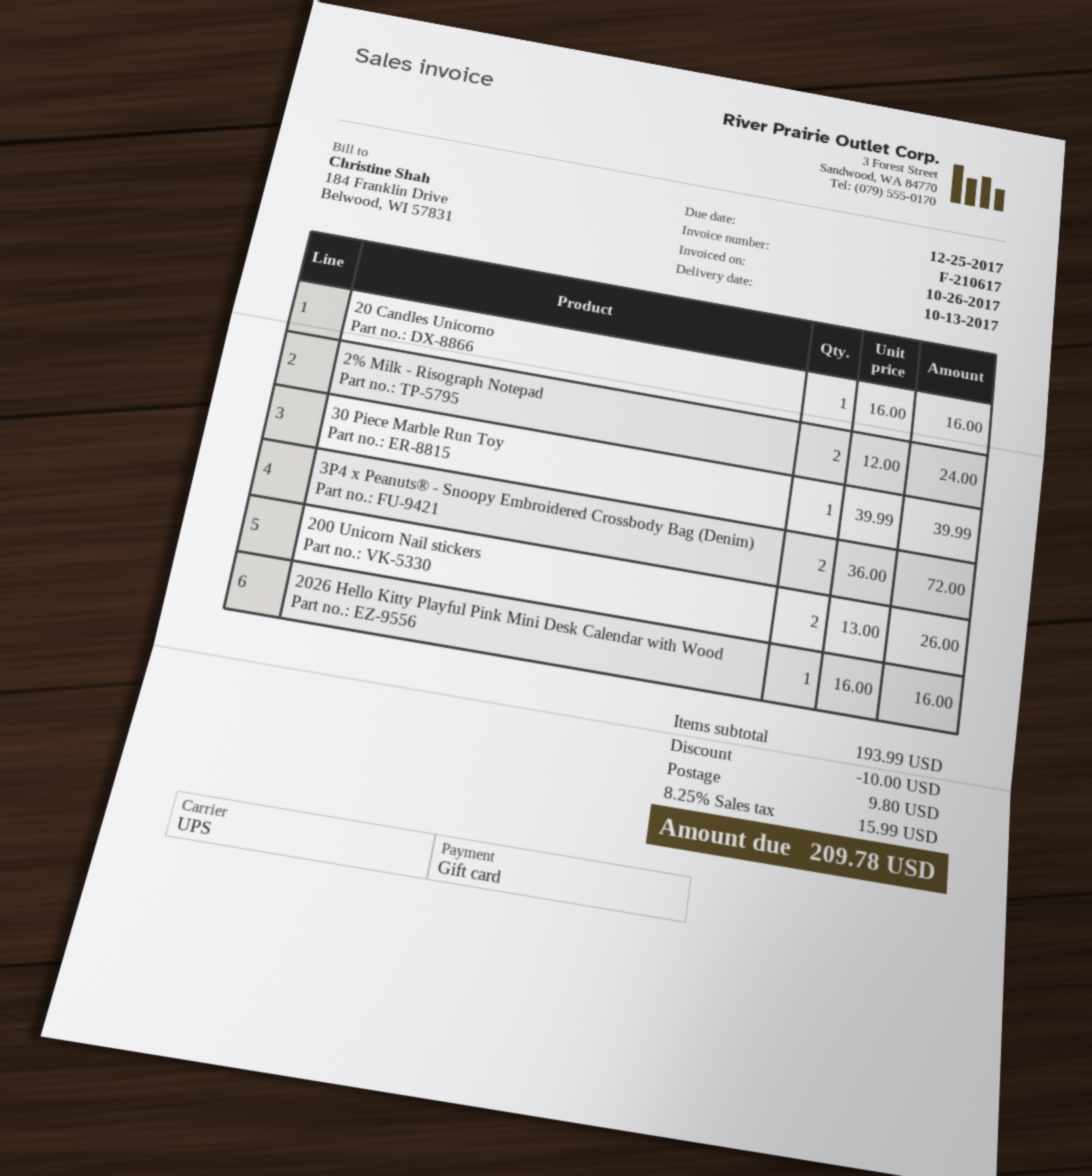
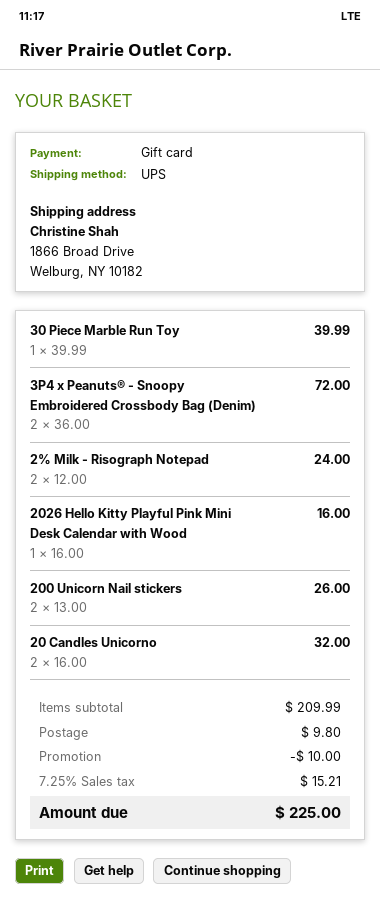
20 Candles Unicorno: 1 x 16.00 = 16.00 -> 2 x 16.00 = 32.00
subtotal: 193.99 -> 209.99
tax: 8.25% = 15.99 -> 7.25% = 15.21
total: 209.78 -> 225.00

